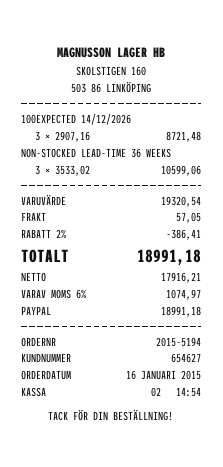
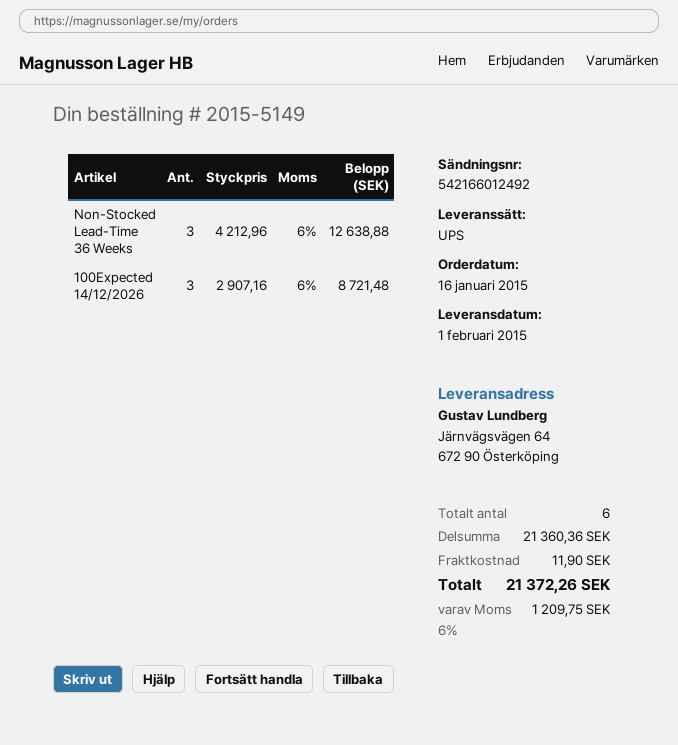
order number: 2015-5194 -> 2015-5149
NON-STOCKED LEAD-TIME 36 WEEKS: 3 x 3533.02 = 10599.06 -> 3 x 4212.96 = 12638.88
subtotal: 19320.54 -> 21360.36
discount: 2% = 386.41 -> none
shipping: 57.05 -> 11.90
tax: 6% = 1074.97 -> 6% = 1209.75
total: 18991.18 -> 21372.26

